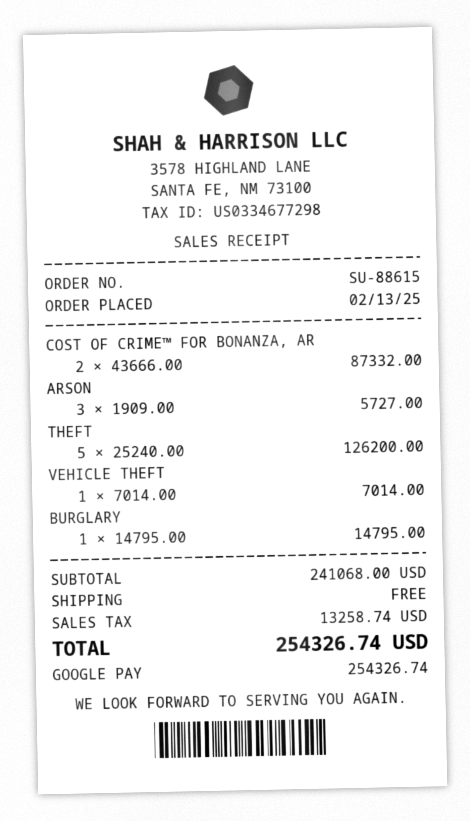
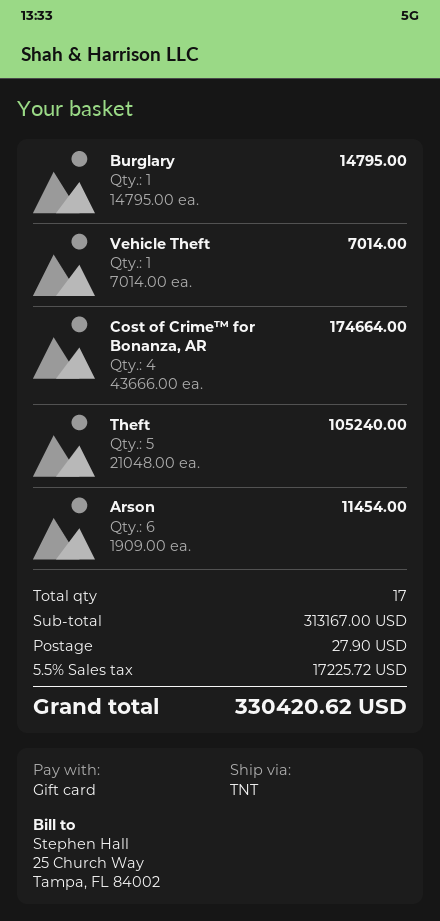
payment method: Google Pay -> gift card
COST OF CRIME™ FOR BONANZA, AR: 2 x 43666.00 = 87332.00 -> 4 x 43666.00 = 174664.00
ARSON: 3 x 1909.00 = 5727.00 -> 6 x 1909.00 = 11454.00
THEFT: 5 x 25240.00 = 126200.00 -> 5 x 21048.00 = 105240.00
subtotal: 241068.00 -> 313167.00
shipping: 0.00 -> 27.90
tax: 13258.74 -> 17225.72
total: 254326.74 -> 330420.62

